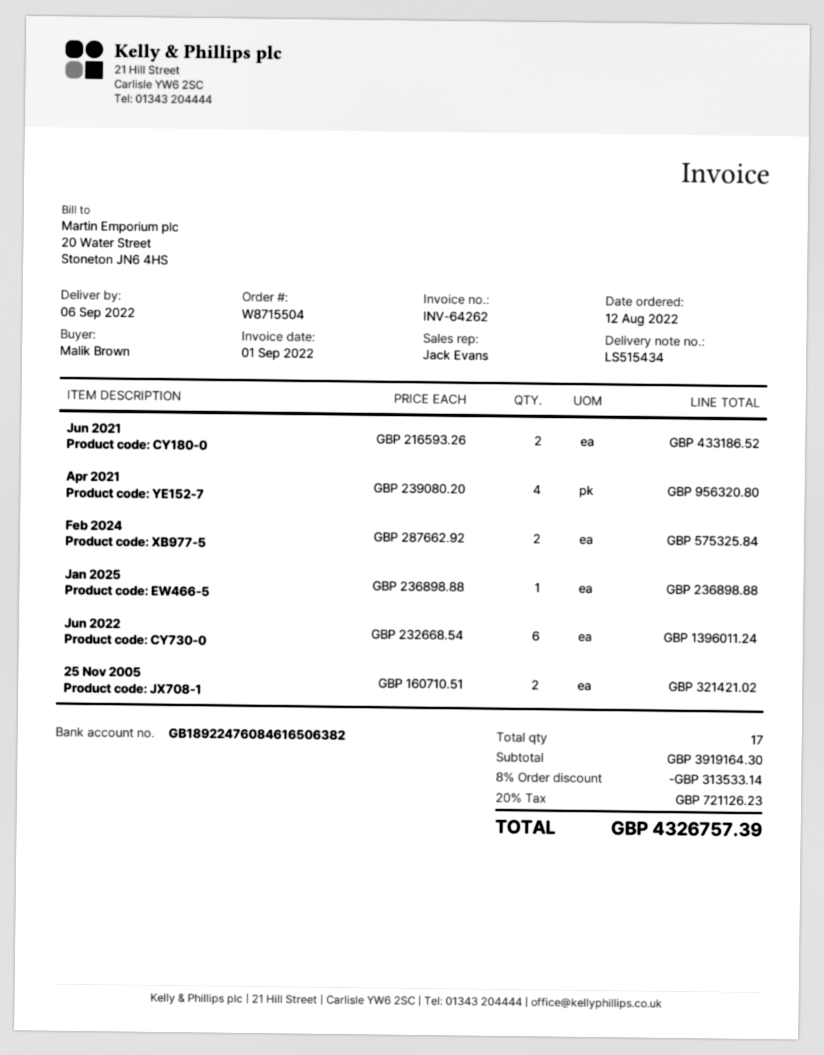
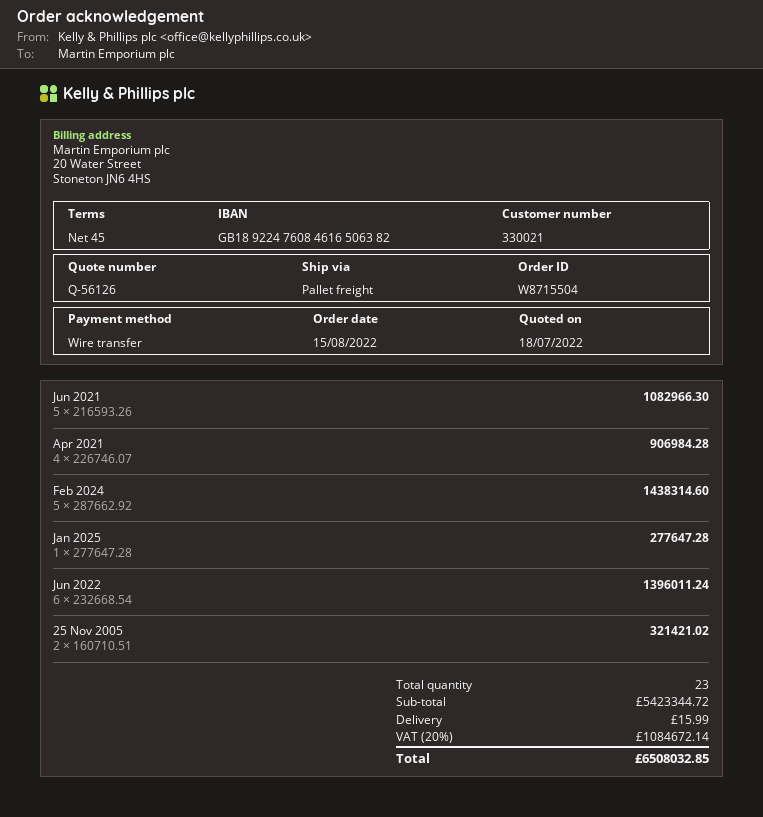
order date: 2022-08-12 -> 2022-08-15
Jun 2021: 2 x 216593.26 = 433186.52 -> 5 x 216593.26 = 1082966.30
Apr 2021: 4 x 239080.20 = 956320.80 -> 4 x 226746.07 = 906984.28
Feb 2024: 2 x 287662.92 = 575325.84 -> 5 x 287662.92 = 1438314.60
Jan 2025: 1 x 236898.88 = 236898.88 -> 1 x 277647.28 = 277647.28
total quantity: 17 -> 23
subtotal: 3919164.30 -> 5423344.72
discount: 8% = 313533.14 -> none
shipping: none -> 15.99
tax: 20% = 721126.23 -> 20% = 1084672.14
total: 4326757.39 -> 6508032.85

